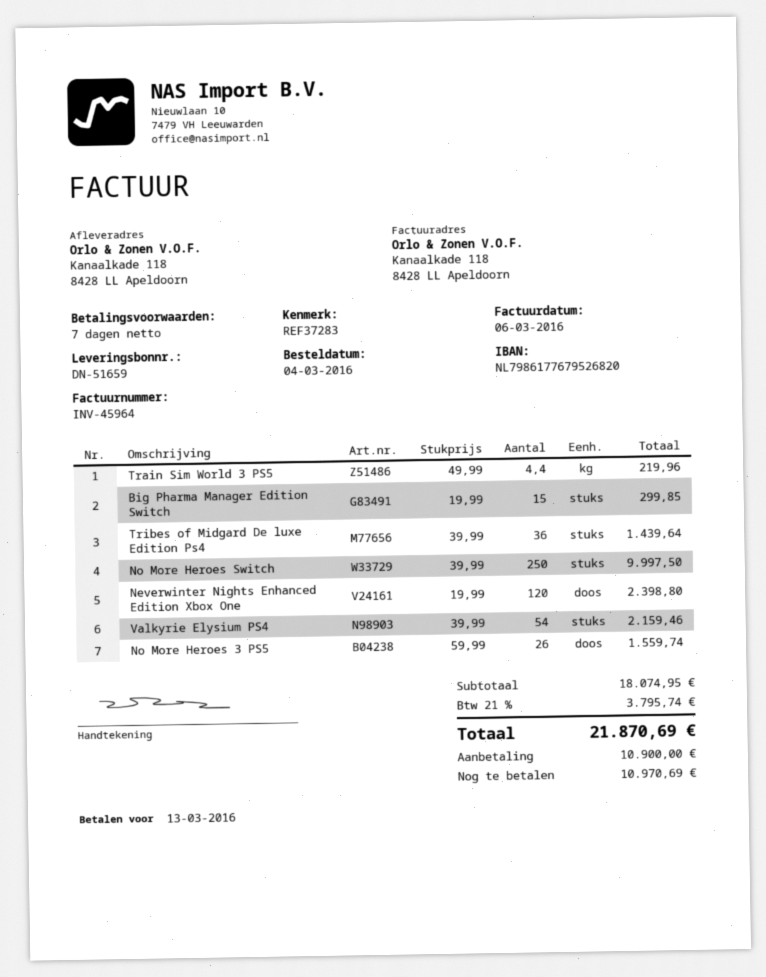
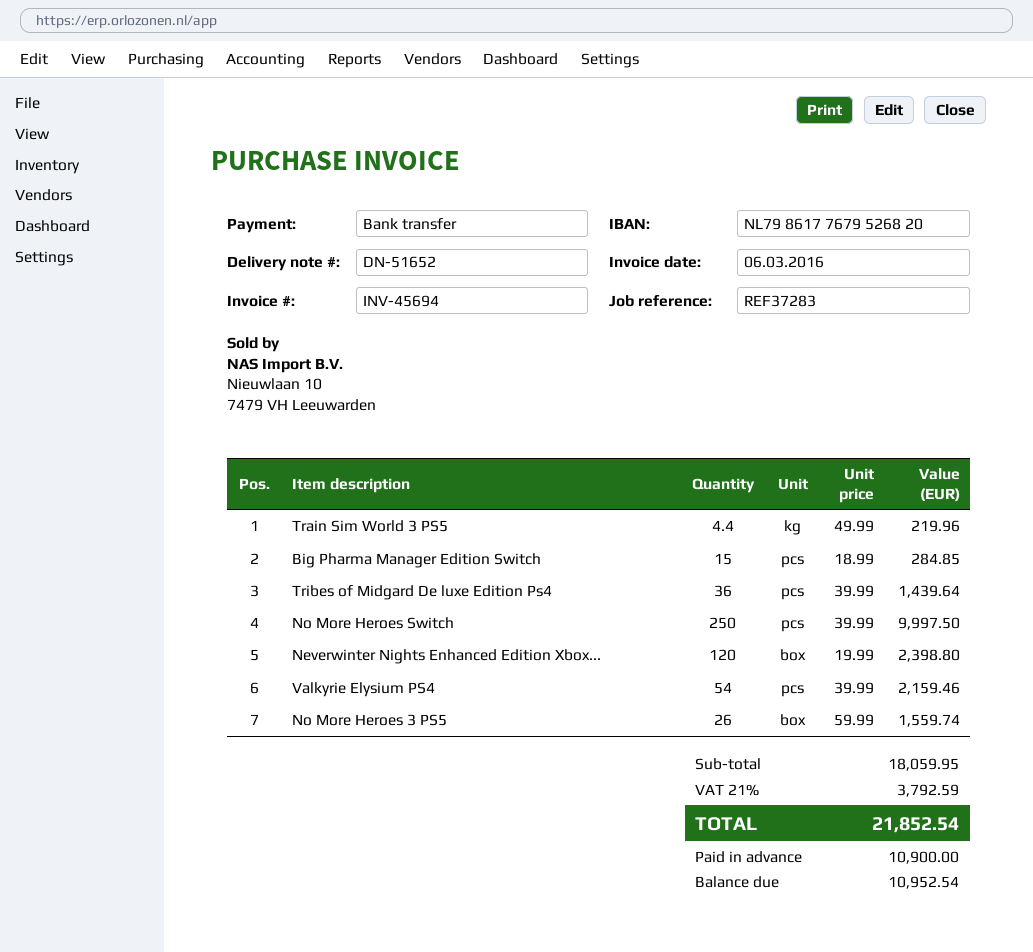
delivery note number: DN-51659 -> DN-51652
invoice number: INV-45964 -> INV-45694
Big Pharma Manager Edition Switch: 15 x 19.99 = 299.85 -> 15 x 18.99 = 284.85
subtotal: 18074.95 -> 18059.95
tax: 21% = 3795.74 -> 21% = 3792.59
total: 21870.69 -> 21852.54
balance: 10970.69 -> 10952.54

